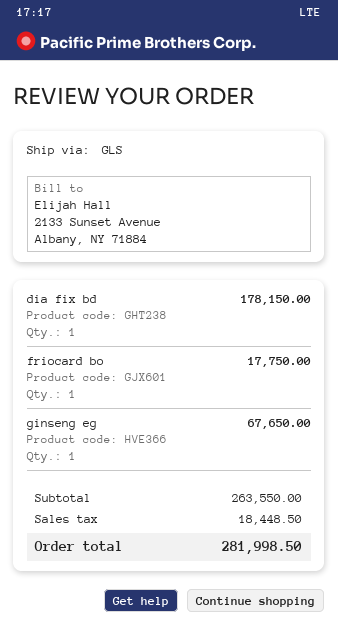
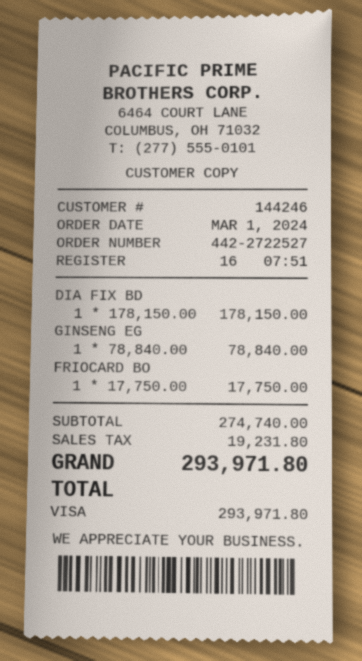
ginseng eg: 1 for 67650.00 -> 1 for 78840.00
subtotal: 263550.00 -> 274740.00
tax: 18448.50 -> 19231.80
total: 281998.50 -> 293971.80

